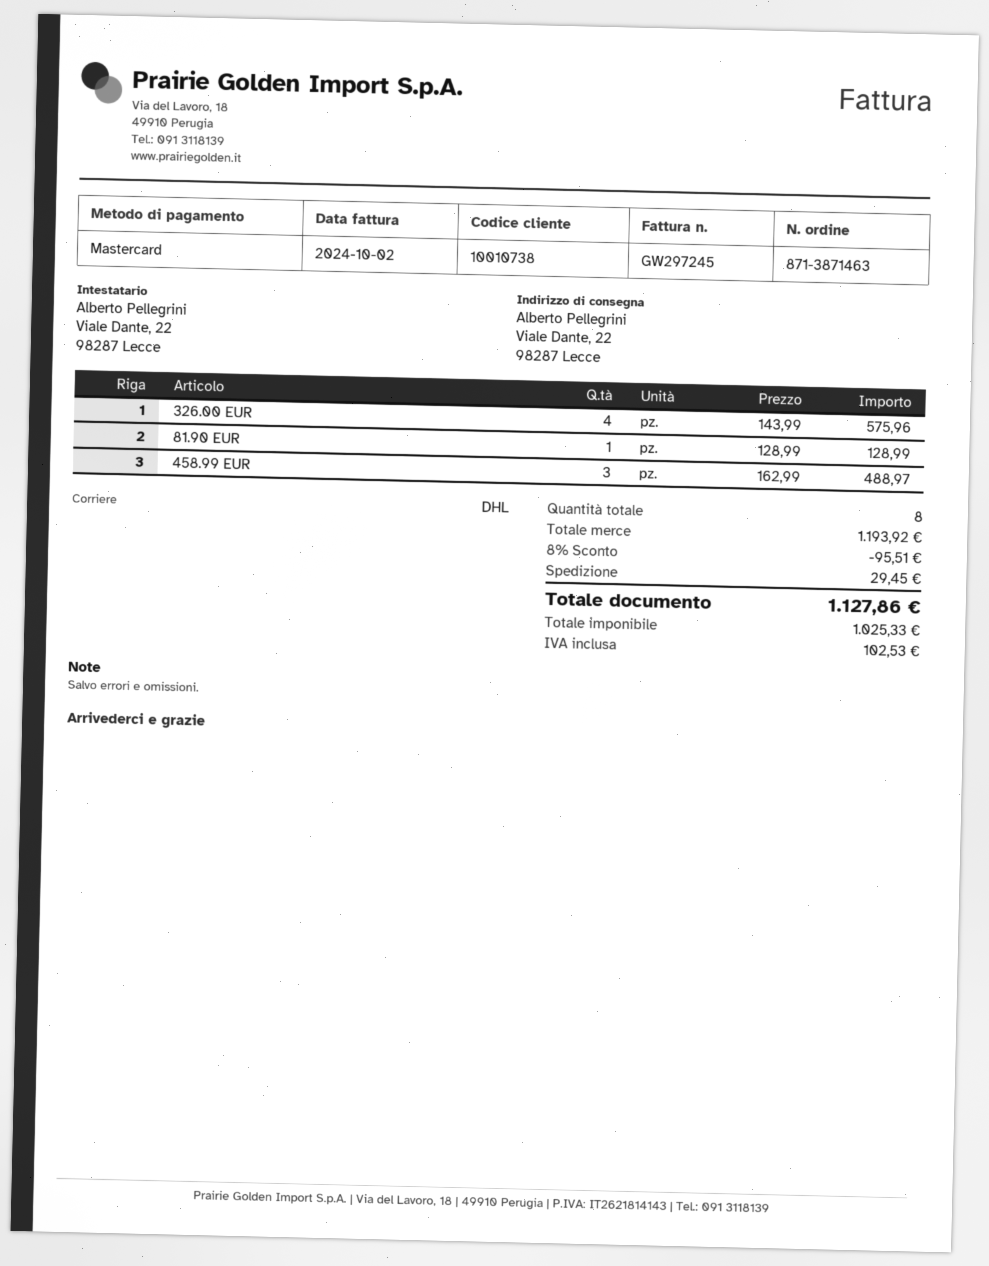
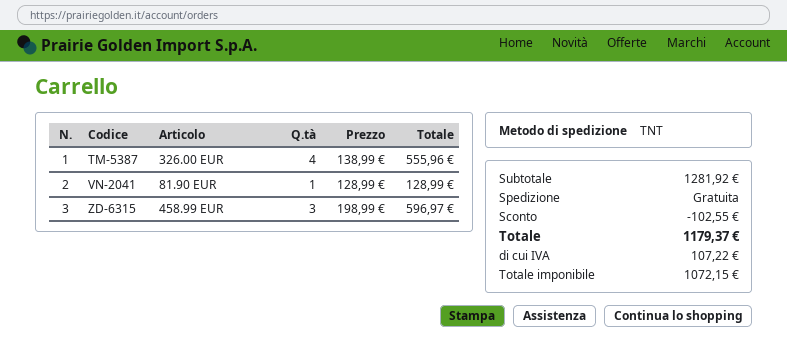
shipping method: DHL -> TNT
326.00 EUR: 4 x 143.99 = 575.96 -> 4 x 138.99 = 555.96
458.99 EUR: 3 x 162.99 = 488.97 -> 3 x 198.99 = 596.97
subtotal: 1193.92 -> 1281.92
discount: 95.51 -> 102.55
shipping: 29.45 -> 0.00
net: 1025.33 -> 1072.15
tax: 102.53 -> 107.22
total: 1127.86 -> 1179.37

